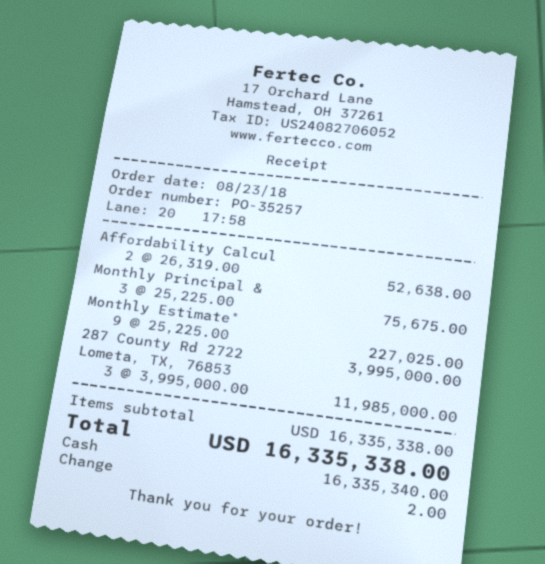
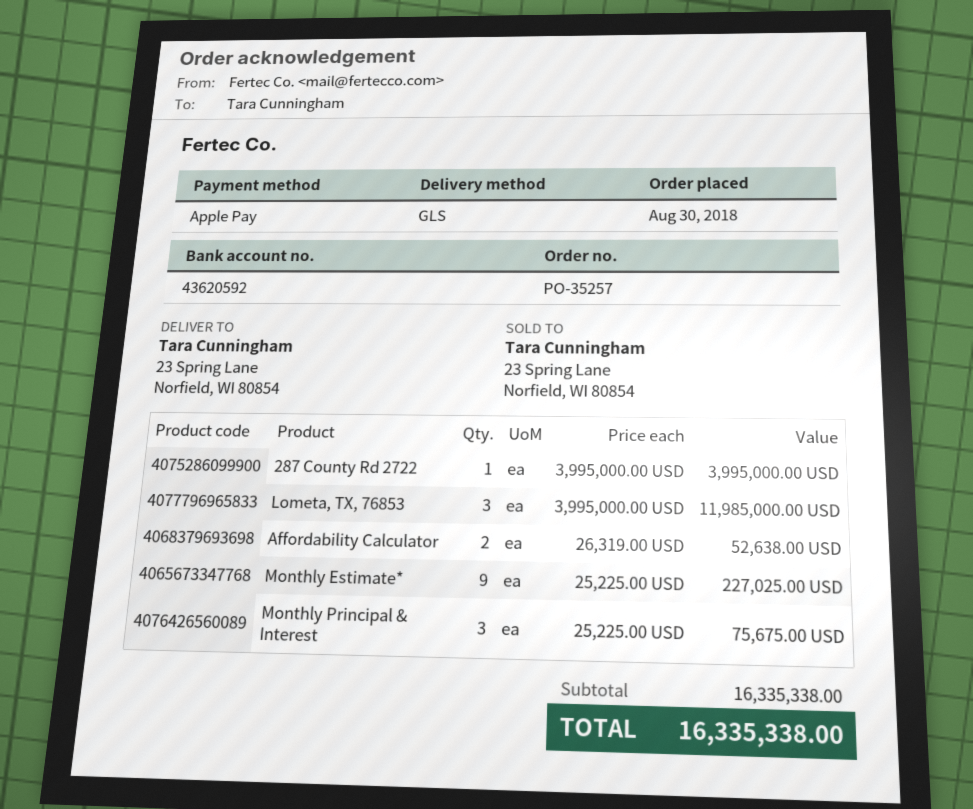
order date: 2018-08-23 -> 2018-08-30
payment method: cash -> Apple Pay

